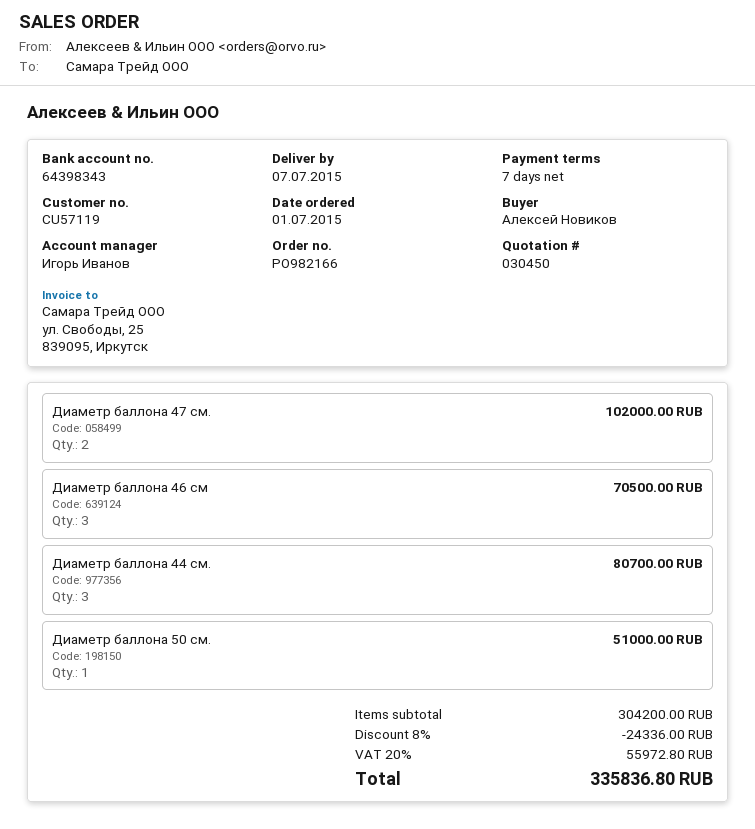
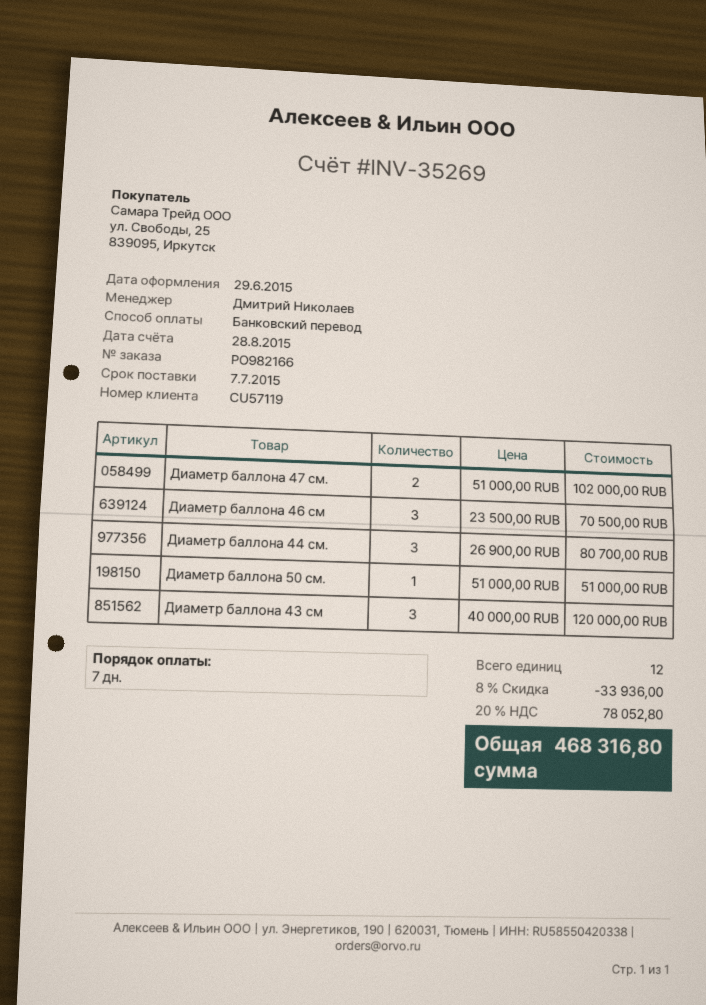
order date: 2015-07-01 -> 2015-06-29
sales rep: Игорь Иванов -> Дмитрий Николаев
Диаметр баллона 43 см: none -> 3 for 120000.00
discount: 8% = 24336.00 -> 8% = 33936.00
tax: 20% = 55972.80 -> 20% = 78052.80
total: 335836.80 -> 468316.80

